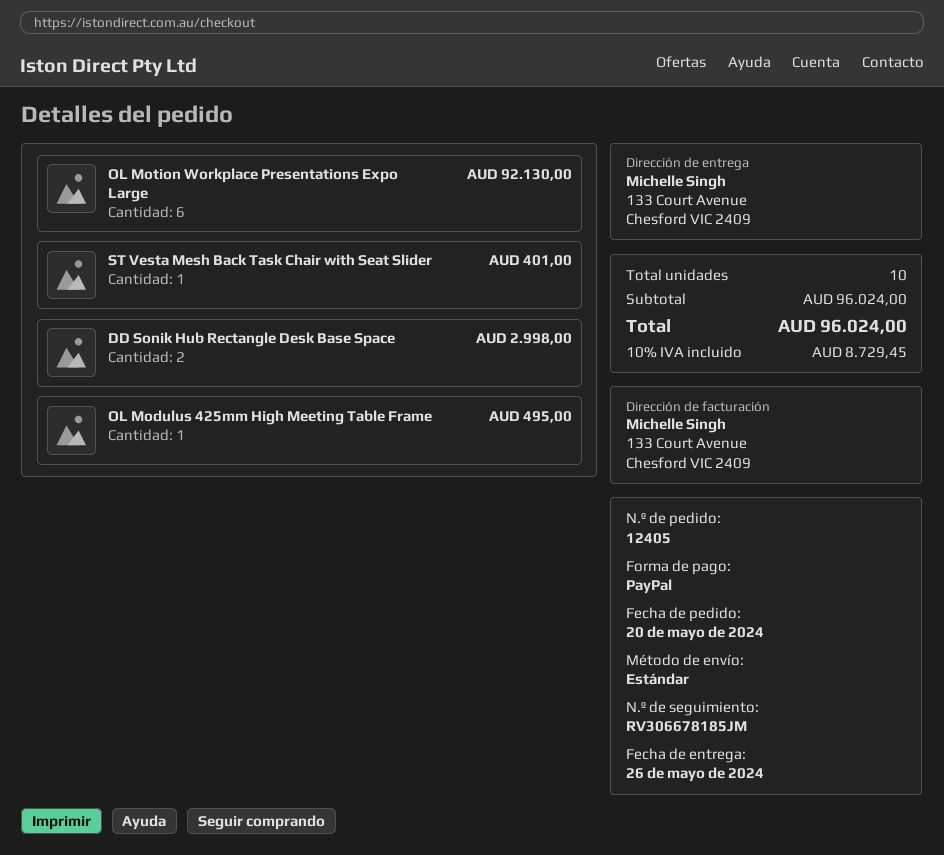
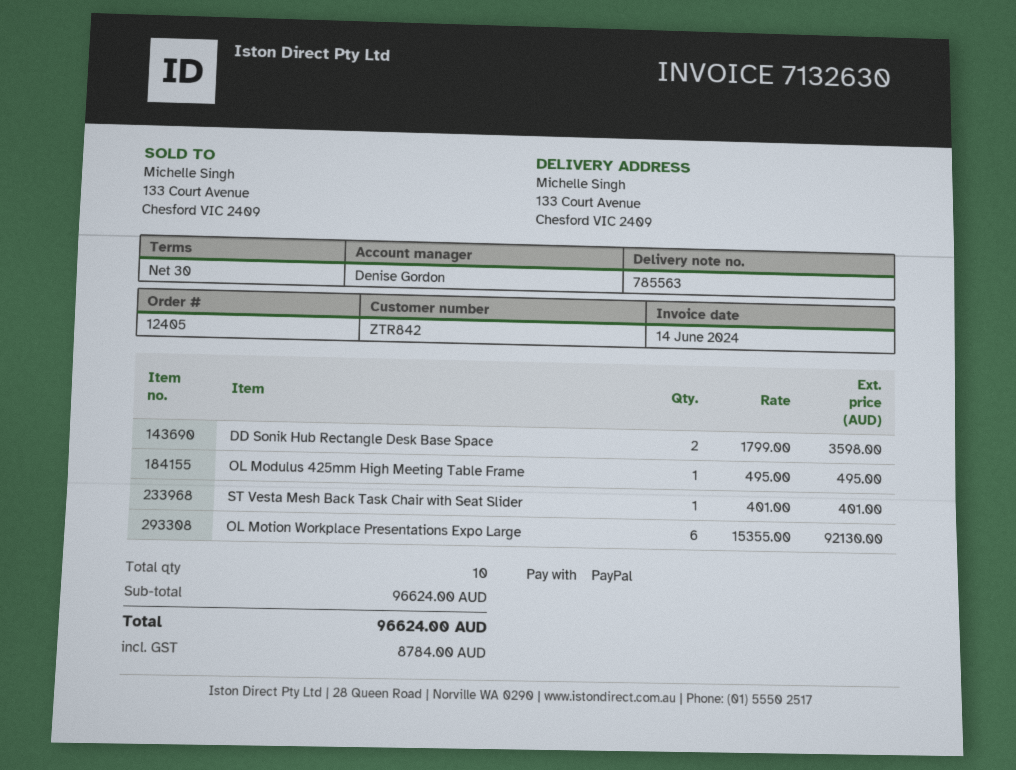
DD Sonik Hub Rectangle Desk Base Space: 2 for 2998.00 -> 2 for 3598.00
subtotal: 96024.00 -> 96624.00
tax: 8729.45 -> 8784.00
total: 96024.00 -> 96624.00

